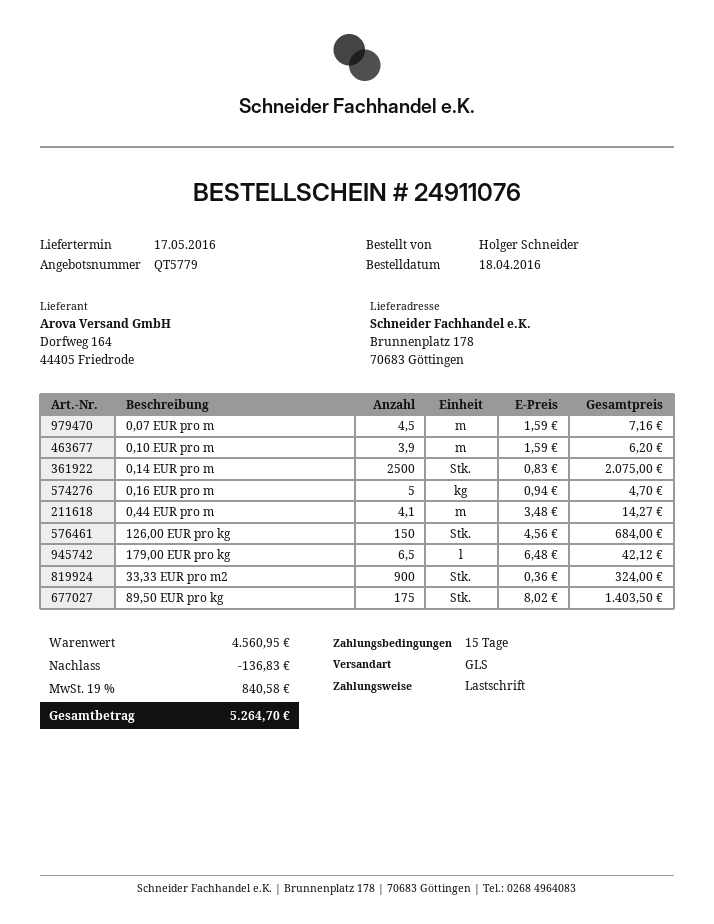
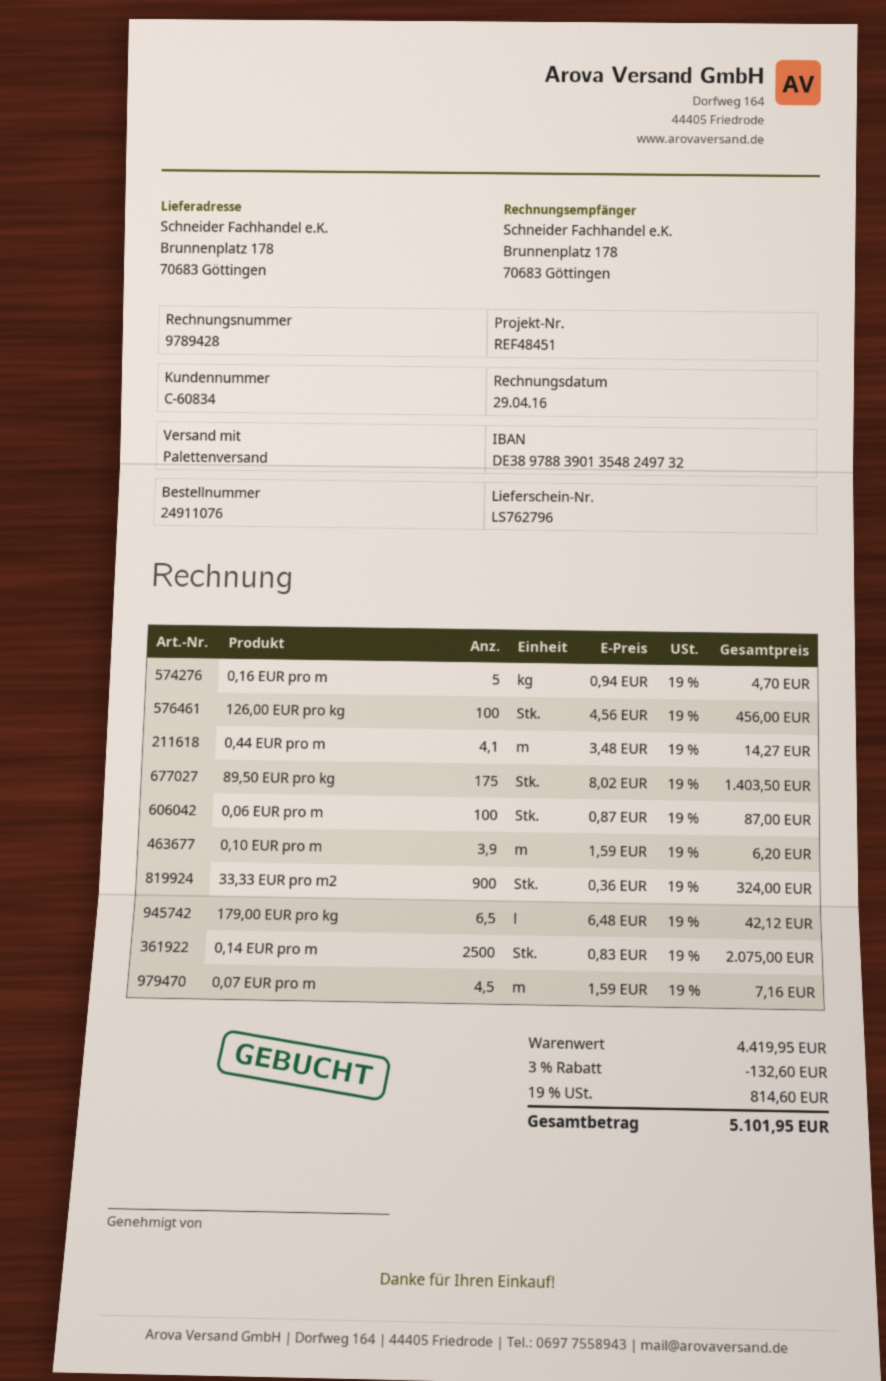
shipping method: GLS -> pallet freight
126,00 EUR pro kg: 150 x 4.56 = 684.00 -> 100 x 4.56 = 456.00
0,06 EUR pro m: none -> 100 x 0.87 = 87.00
subtotal: 4560.95 -> 4419.95
discount: 136.83 -> 132.60
tax: 19% = 840.58 -> 19% = 814.60
total: 5264.70 -> 5101.95

